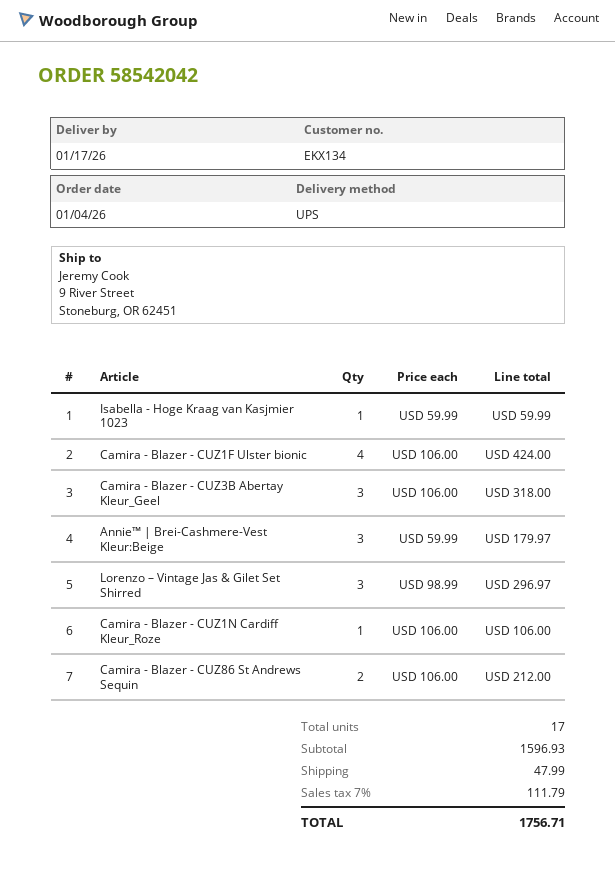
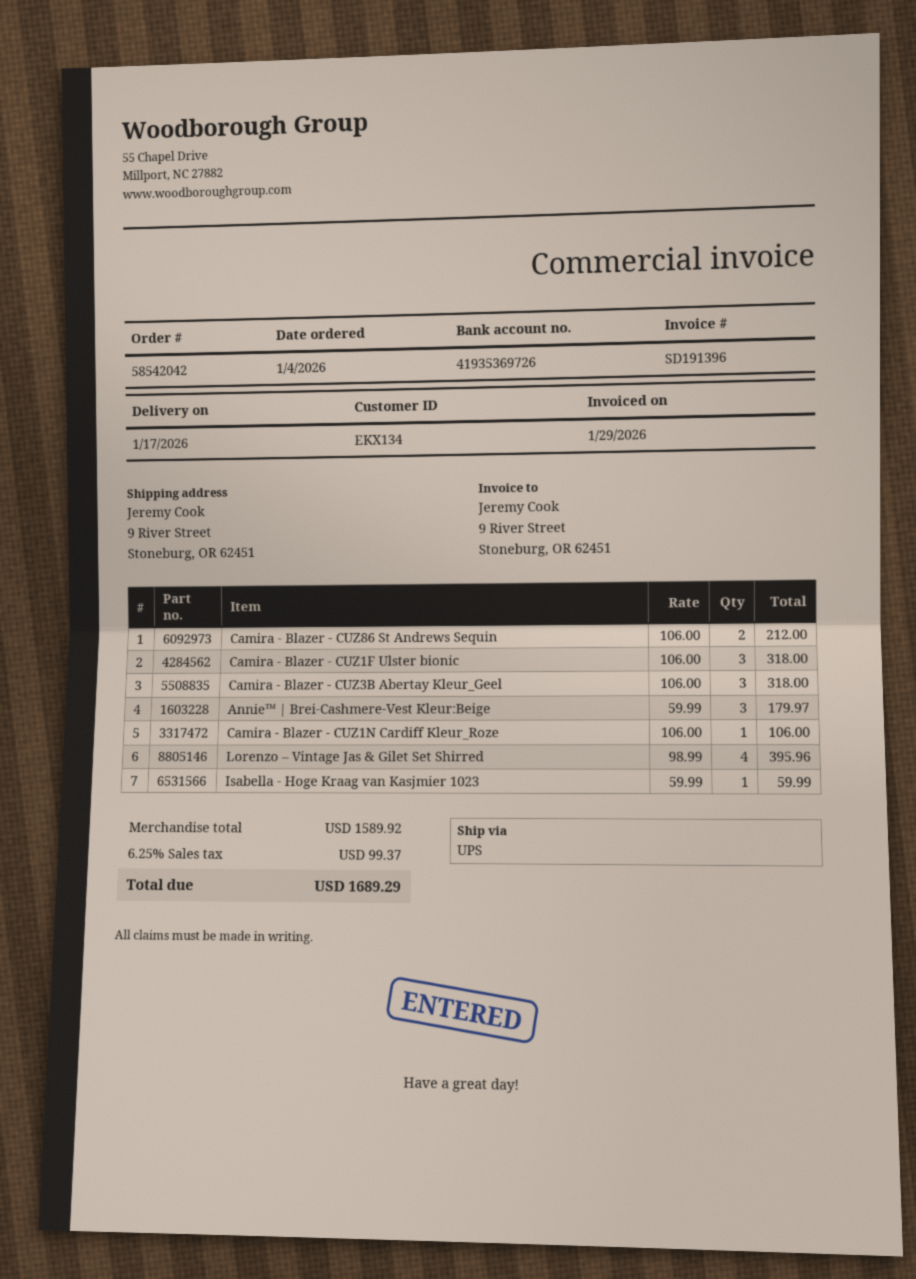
Camira - Blazer - CUZ1F Ulster bionic: 4 x 106.00 = 424.00 -> 3 x 106.00 = 318.00
Lorenzo – Vintage Jas & Gilet Set Shirred: 3 x 98.99 = 296.97 -> 4 x 98.99 = 395.96
subtotal: 1596.93 -> 1589.92
shipping: 47.99 -> none
tax: 7% = 111.79 -> 6.25% = 99.37
total: 1756.71 -> 1689.29

